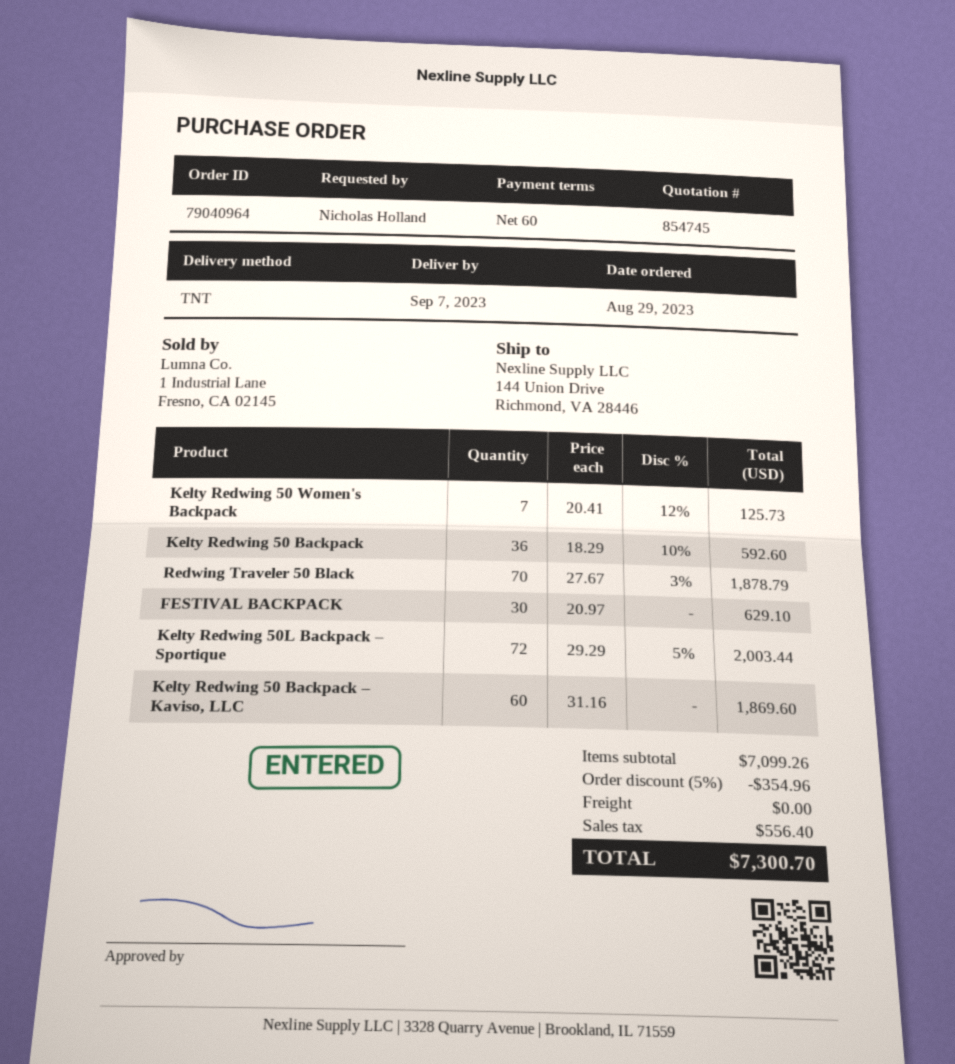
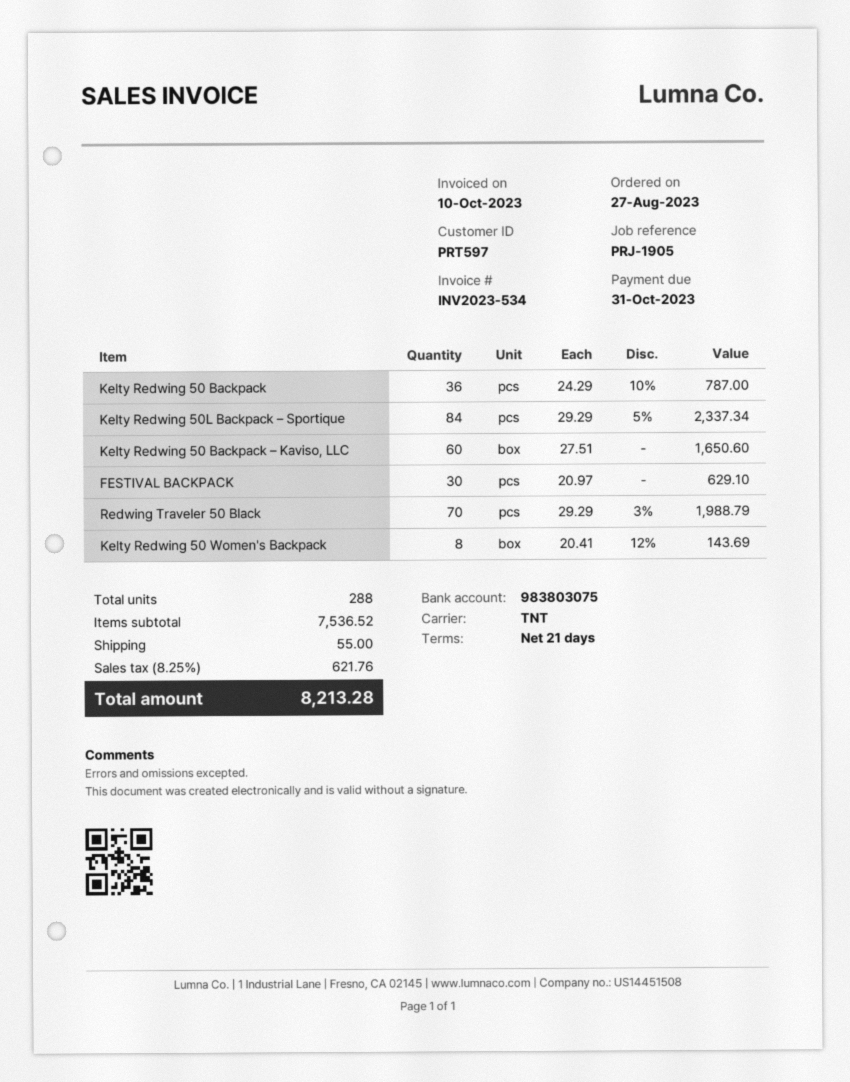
order date: 2023-08-29 -> 2023-08-27
payment terms: 60 days -> 21 days
Kelty Redwing 50 Women's Backpack: 7 x 20.41 - 12% = 125.73 -> 8 x 20.41 - 12% = 143.69
Kelty Redwing 50 Backpack: 36 x 18.29 - 10% = 592.60 -> 36 x 24.29 - 10% = 787.00
Redwing Traveler 50 Black: 70 x 27.67 - 3% = 1878.79 -> 70 x 29.29 - 3% = 1988.79
Kelty Redwing 50L Backpack – Sportique: 72 x 29.29 - 5% = 2003.44 -> 84 x 29.29 - 5% = 2337.34
Kelty Redwing 50 Backpack – Kaviso, LLC: 60 x 31.16 = 1869.60 -> 60 x 27.51 = 1650.60
subtotal: 7099.26 -> 7536.52
discount: 5% = 354.96 -> none
shipping: 0.00 -> 55.00
tax: 556.40 -> 621.76
total: 7300.70 -> 8213.28

